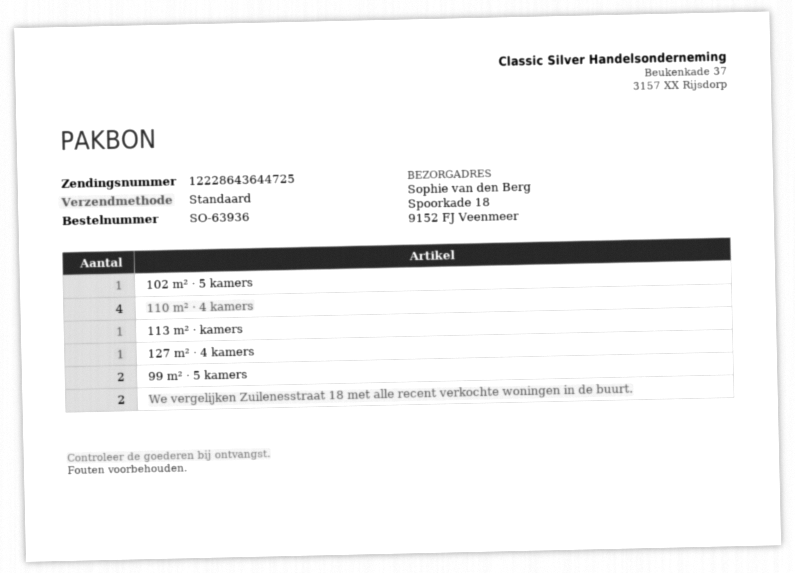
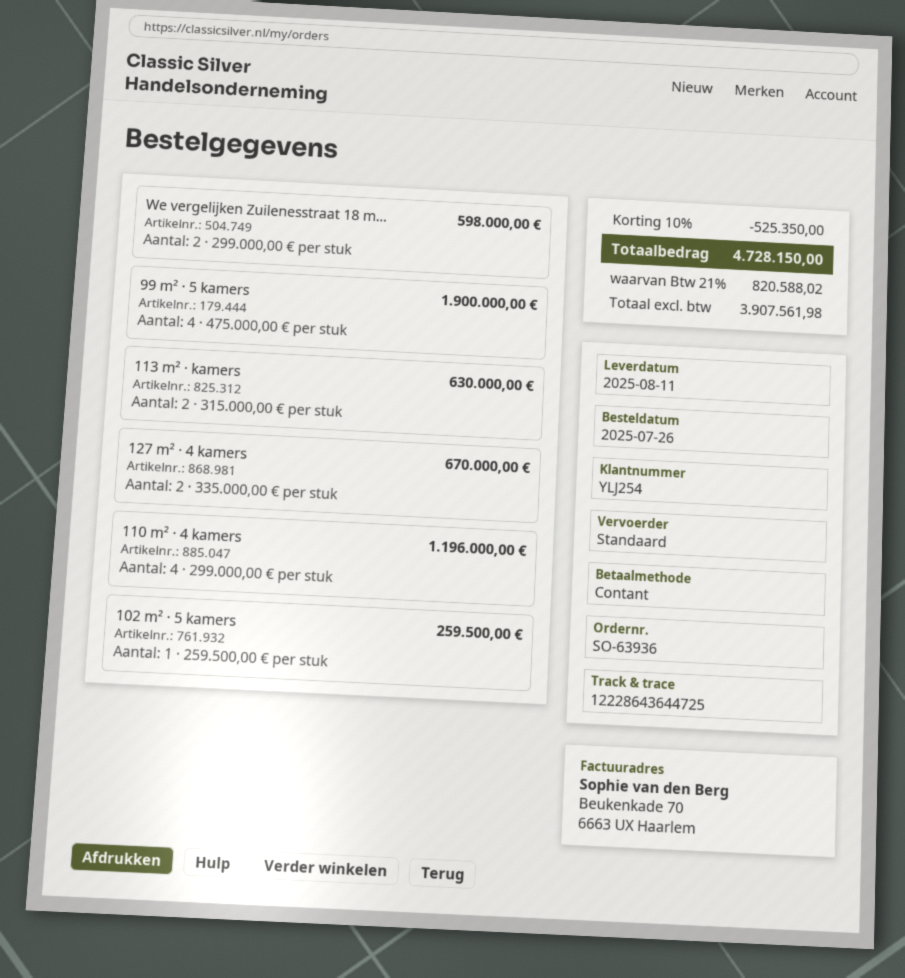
113 m² · kamers: 1 -> 2
127 m² · 4 kamers: 1 -> 2
99 m² · 5 kamers: 2 -> 4

